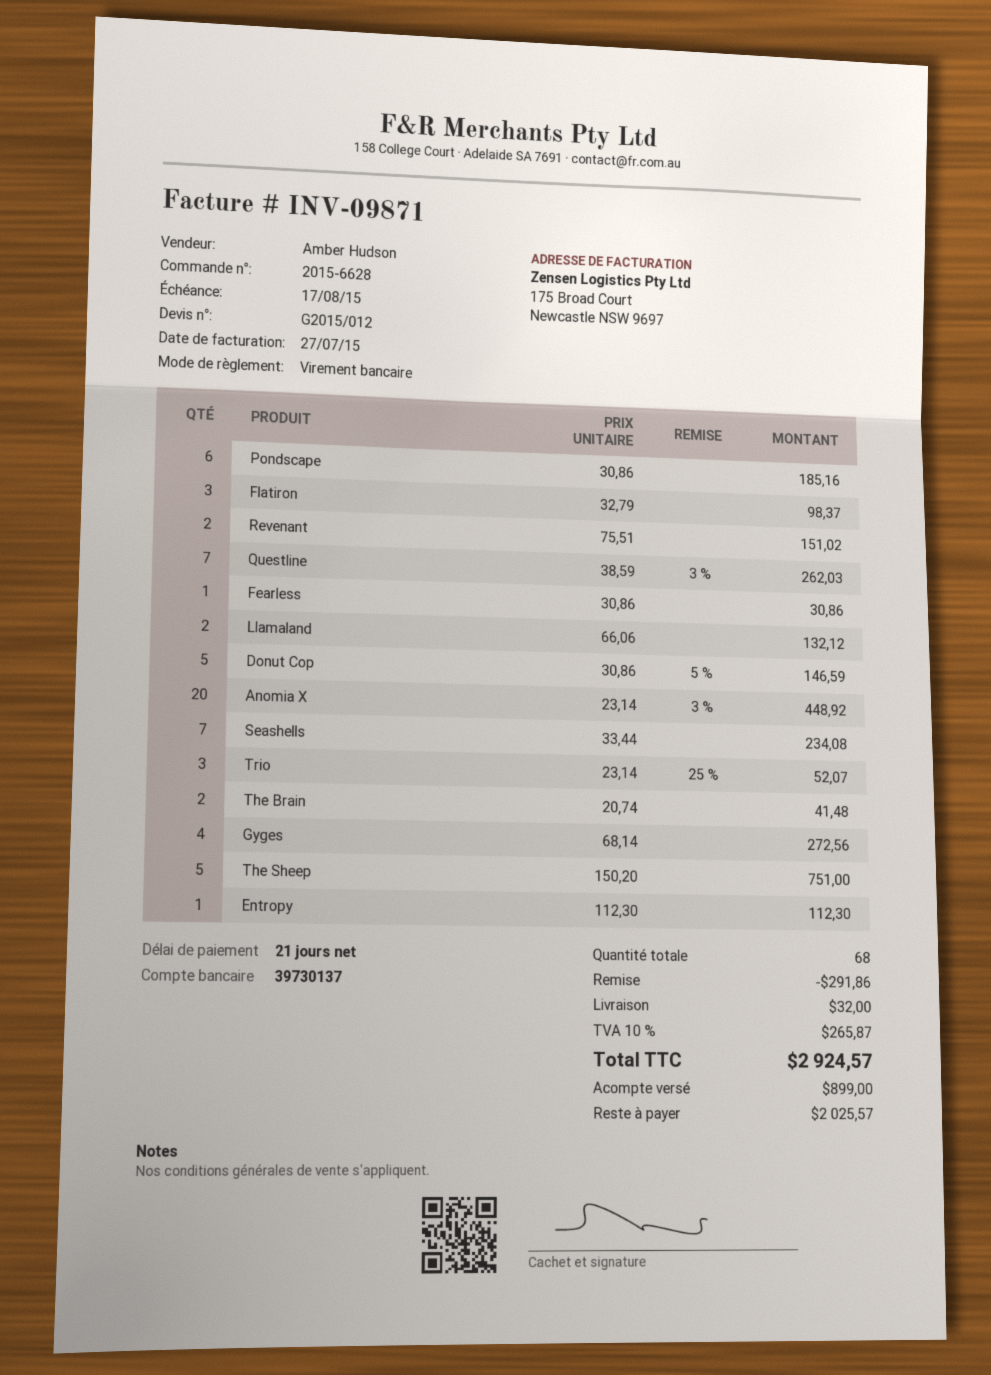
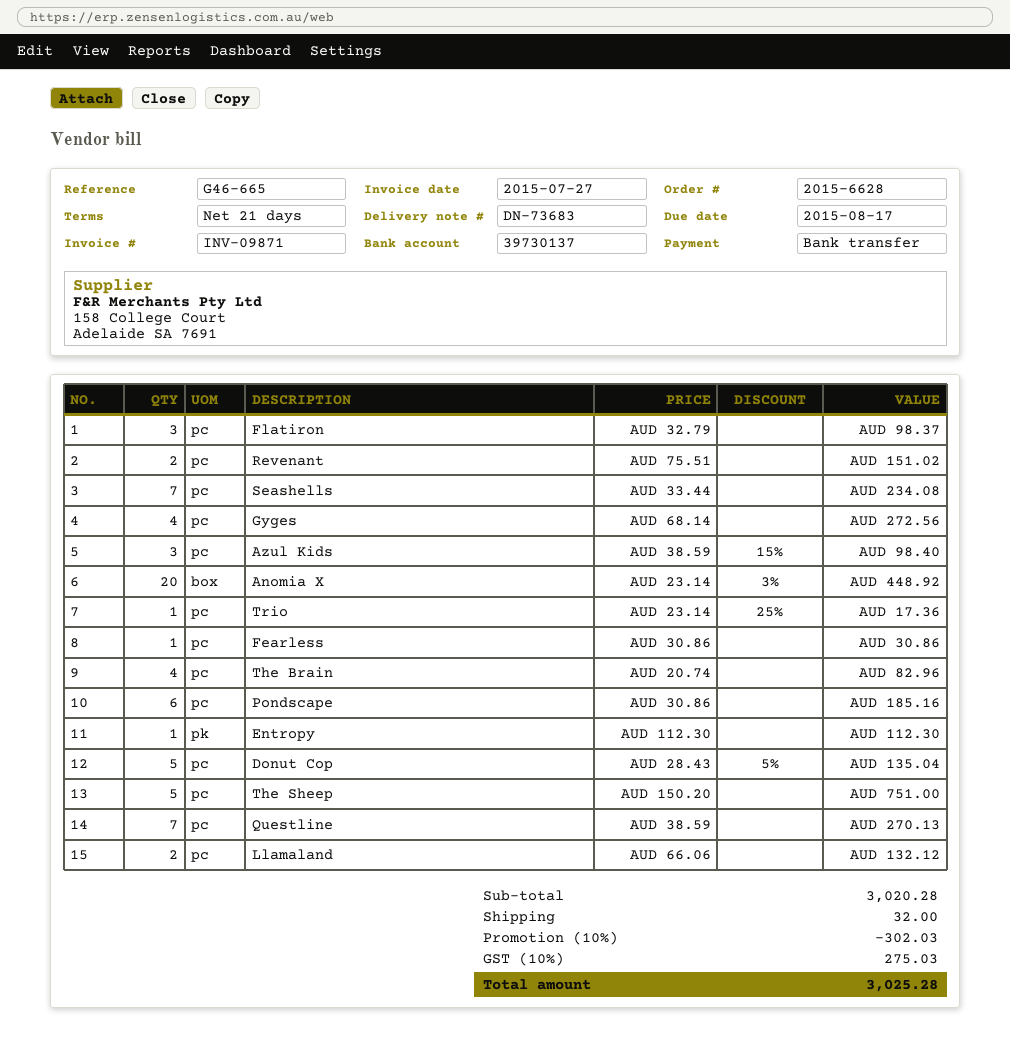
Questline: 7 x 38.59 - 3% = 262.03 -> 7 x 38.59 = 270.13
Donut Cop: 5 x 30.86 - 5% = 146.59 -> 5 x 28.43 - 5% = 135.04
Trio: 3 x 23.14 - 25% = 52.07 -> 1 x 23.14 - 25% = 17.36
The Brain: 2 x 20.74 = 41.48 -> 4 x 20.74 = 82.96
Azul Kids: none -> 3 x 38.59 - 15% = 98.40
discount: 291.86 -> 302.03
tax: 10% = 265.87 -> 10% = 275.03
total: 2924.57 -> 3025.28

